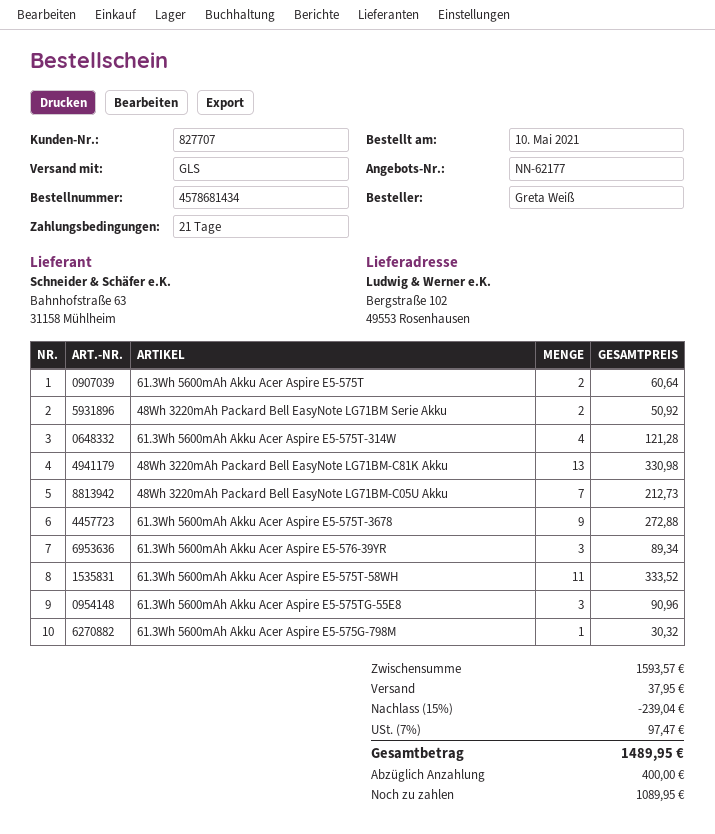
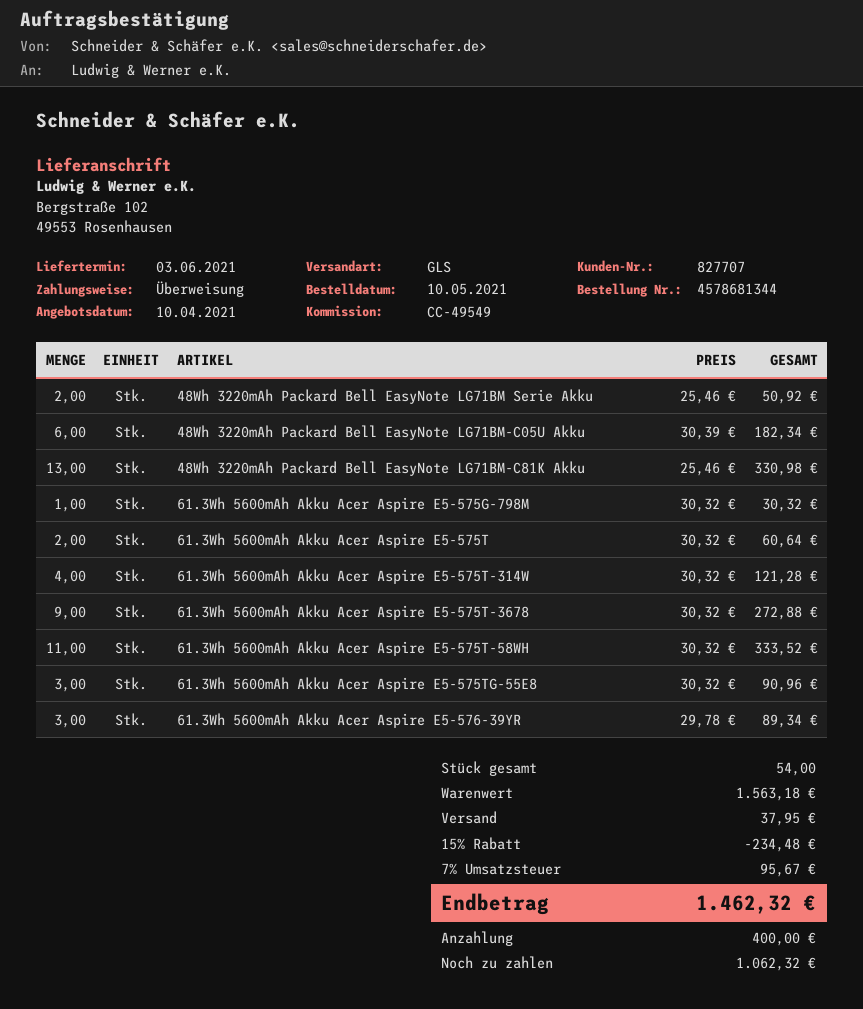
order number: 4578681434 -> 4578681344
48Wh 3220mAh Packard Bell EasyNote LG71BM-C05U Akku: 7 for 212.73 -> 6 for 182.34
subtotal: 1593.57 -> 1563.18
discount: 15% = 239.04 -> 15% = 234.48
tax: 7% = 97.47 -> 7% = 95.67
total: 1489.95 -> 1462.32
balance: 1089.95 -> 1062.32

